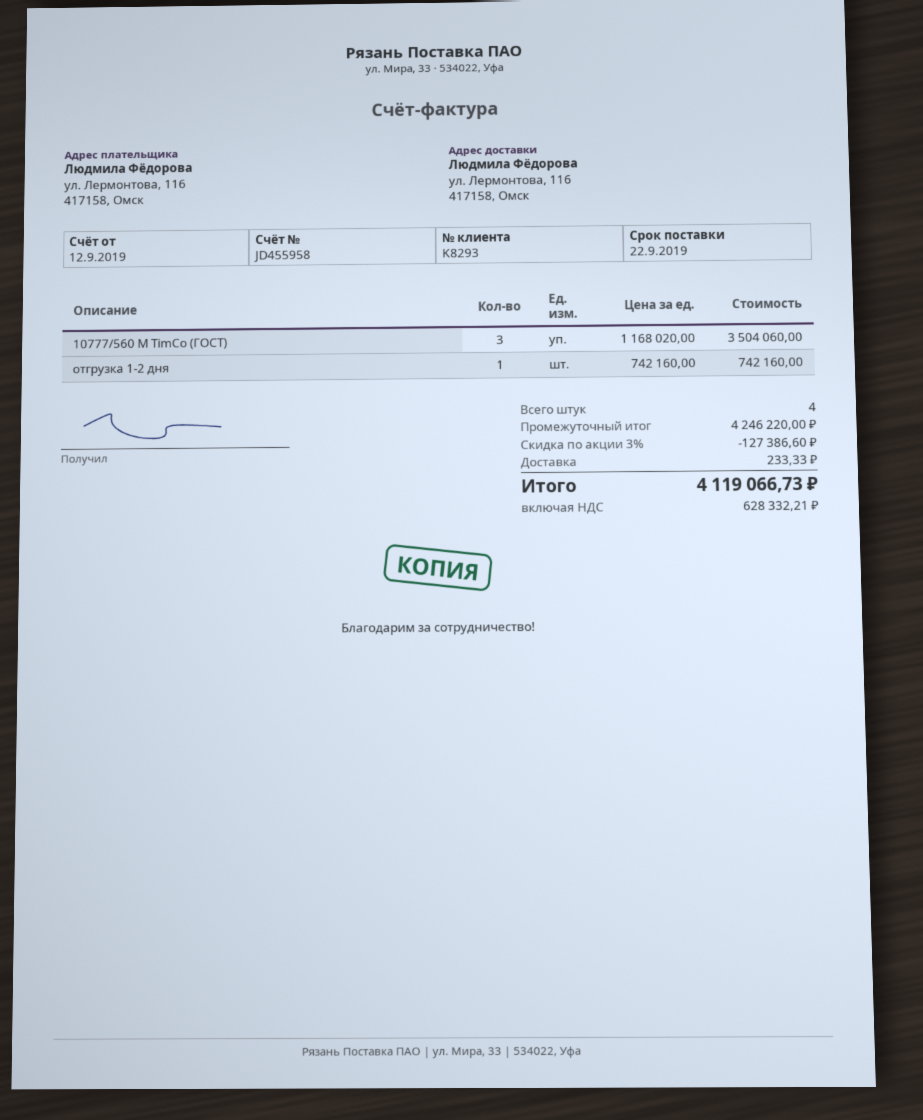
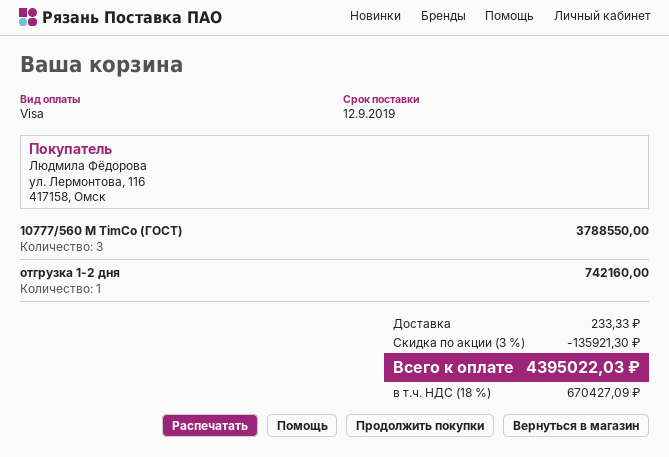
delivery date: 2019-09-22 -> 2019-09-12
10777/560 М TimCo (ГОСТ): 3 for 3504060.00 -> 3 for 3788550.00
discount: 3% = 127386.60 -> 3% = 135921.30
tax: 628332.21 -> 670427.09
total: 4119066.73 -> 4395022.03

